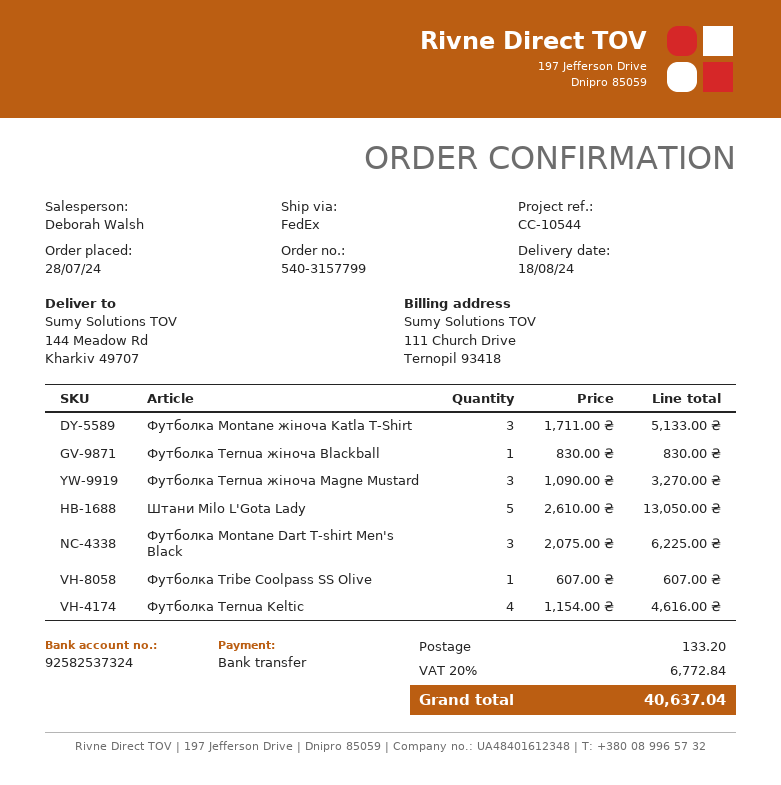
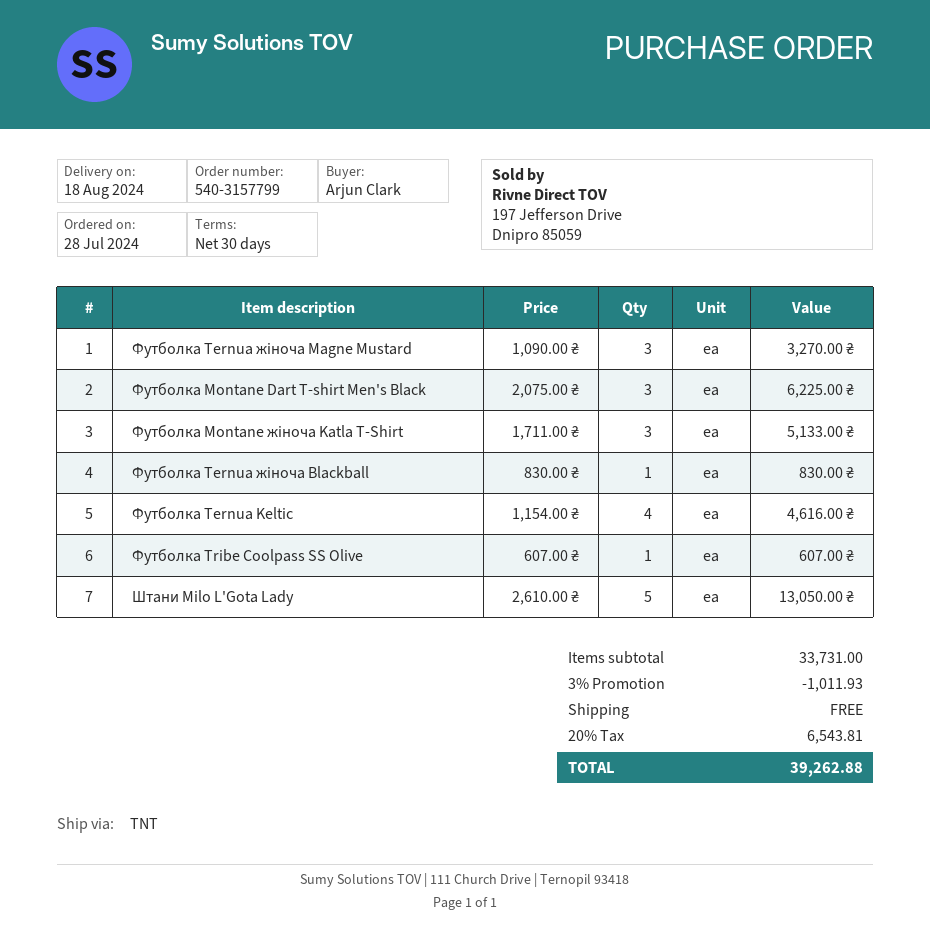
shipping method: FedEx -> TNT
discount: none -> 3% = 1011.93
shipping: 133.20 -> 0.00
tax: 20% = 6772.84 -> 20% = 6543.81
total: 40637.04 -> 39262.88

